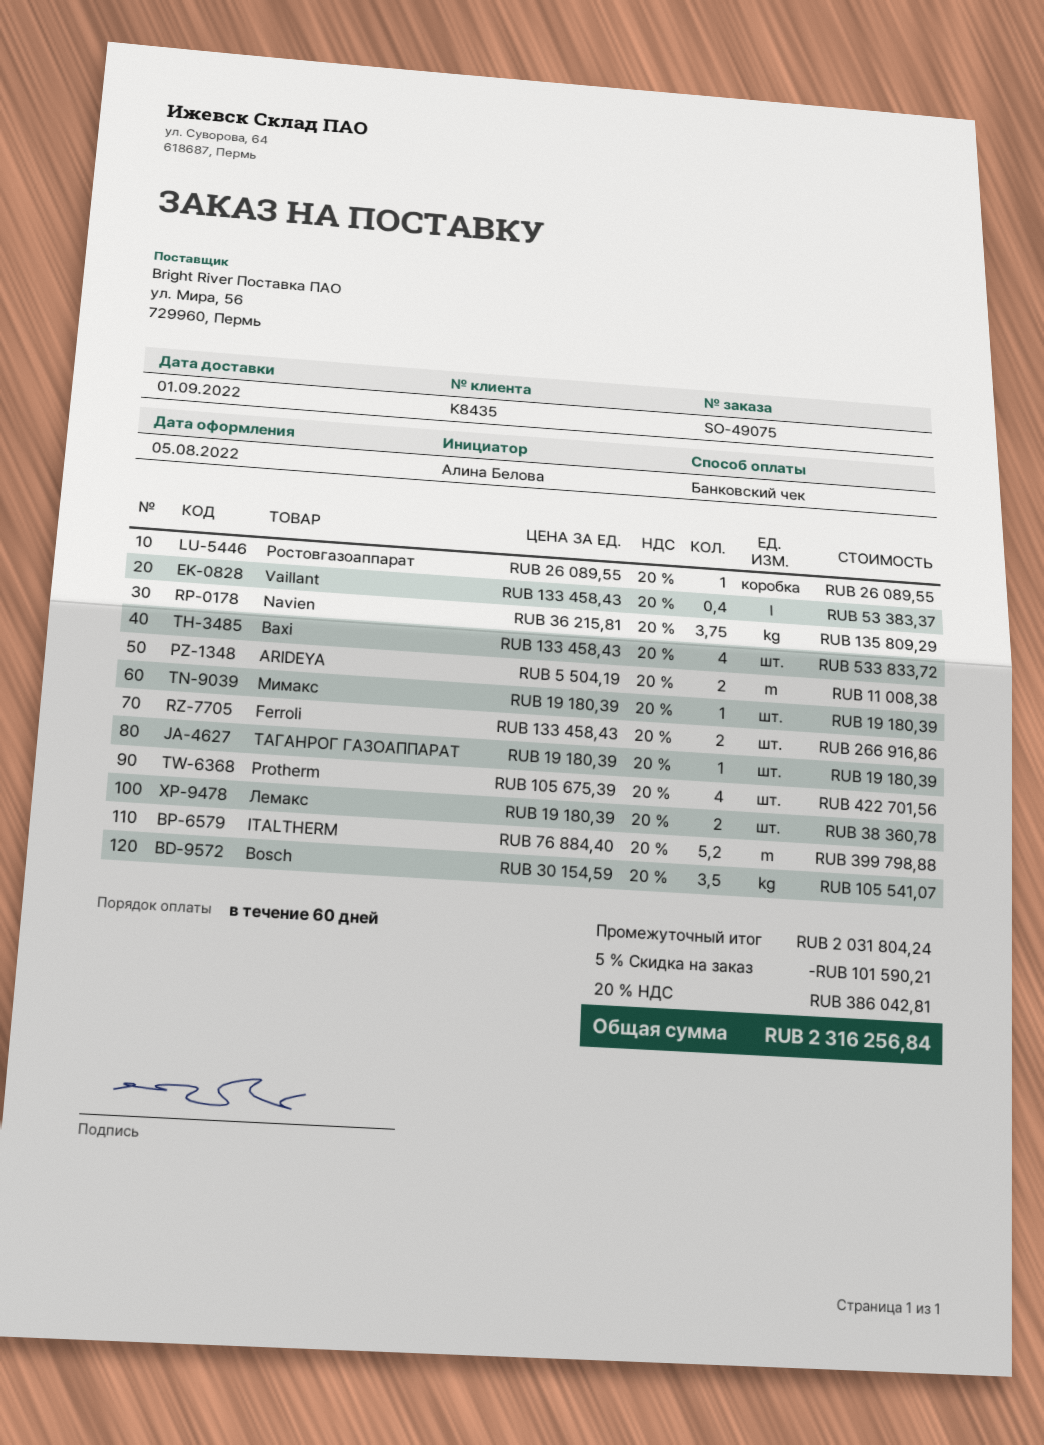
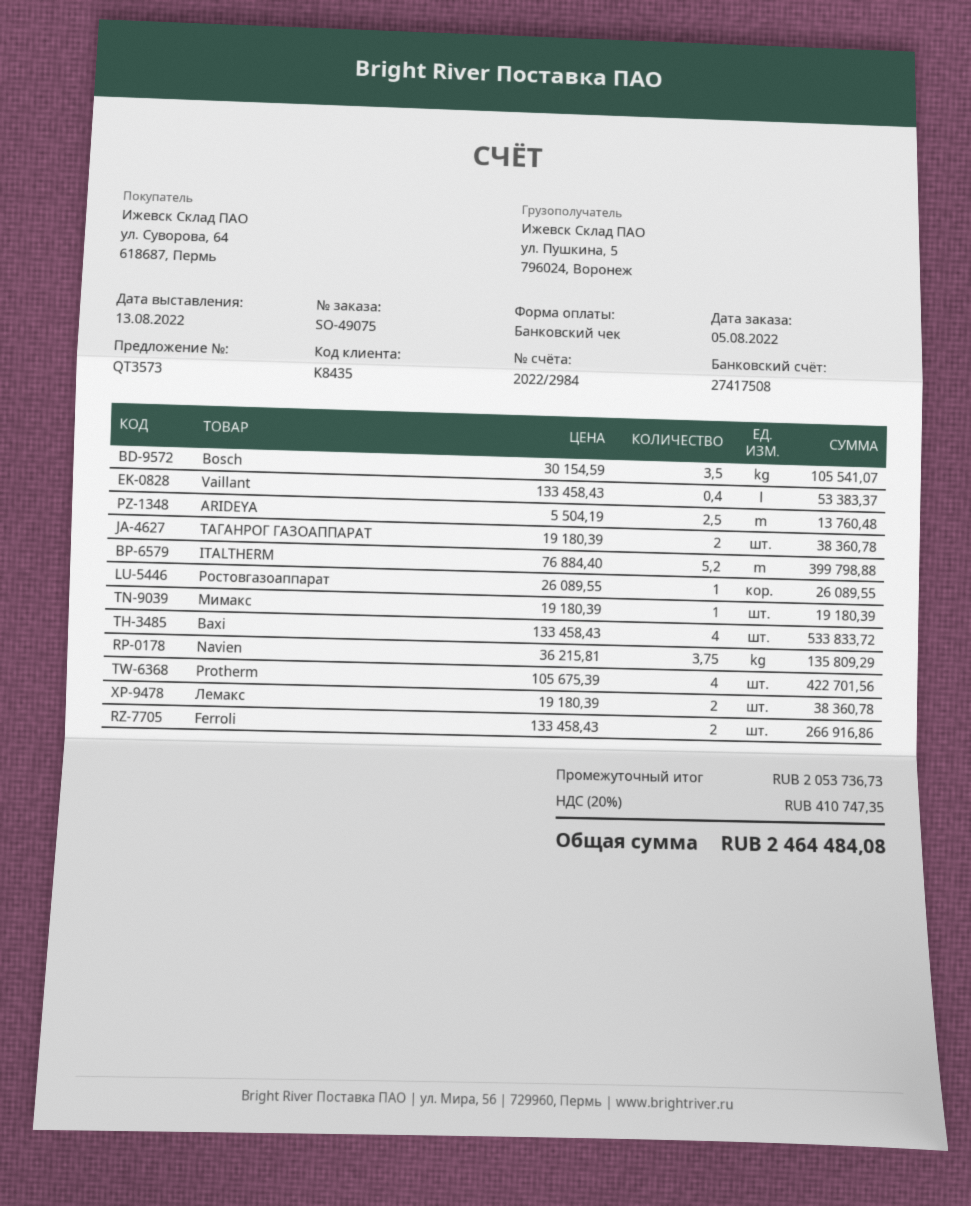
ARIDEYA: 2 x 5504.19 = 11008.38 -> 2.5 x 5504.19 = 13760.48
ТАГАНРОГ ГАЗОАППАРАТ: 1 x 19180.39 = 19180.39 -> 2 x 19180.39 = 38360.78
subtotal: 2031804.24 -> 2053736.73
discount: 5% = 101590.21 -> none
tax: 20% = 386042.81 -> 20% = 410747.35
total: 2316256.84 -> 2464484.08

